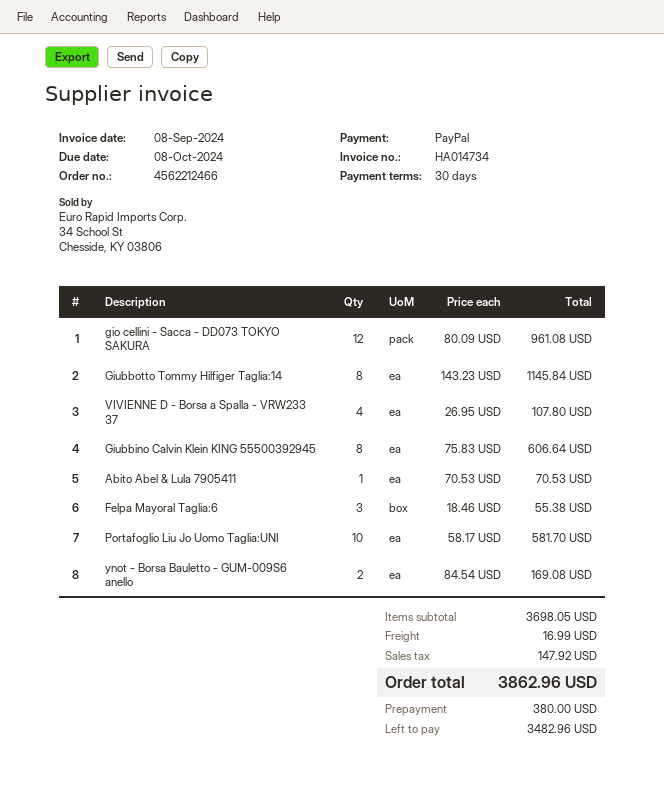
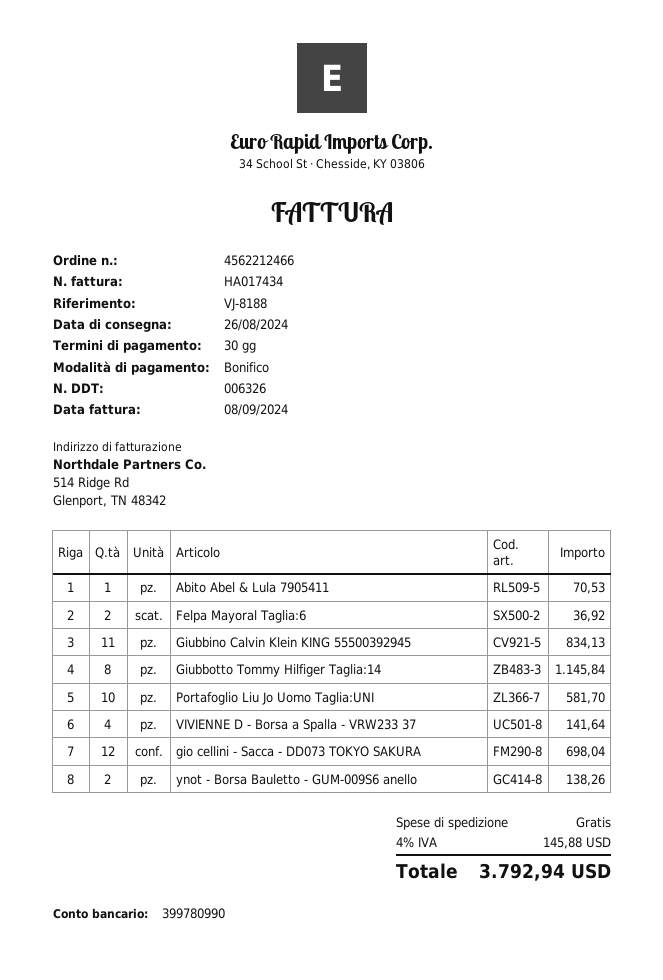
invoice number: HA014734 -> HA017434
payment method: PayPal -> bank transfer
gio cellini - Sacca - DD073 TOKYO SAKURA: 12 for 961.08 -> 12 for 698.04
VIVIENNE D - Borsa a Spalla - VRW233 37: 4 for 107.80 -> 4 for 141.64
Giubbino Calvin Klein KING 55500392945: 8 for 606.64 -> 11 for 834.13
Felpa Mayoral Taglia:6: 3 for 55.38 -> 2 for 36.92
ynot - Borsa Bauletto - GUM-009S6 anello: 2 for 169.08 -> 2 for 138.26
shipping: 16.99 -> 0.00
tax: 147.92 -> 145.88
total: 3862.96 -> 3792.94

